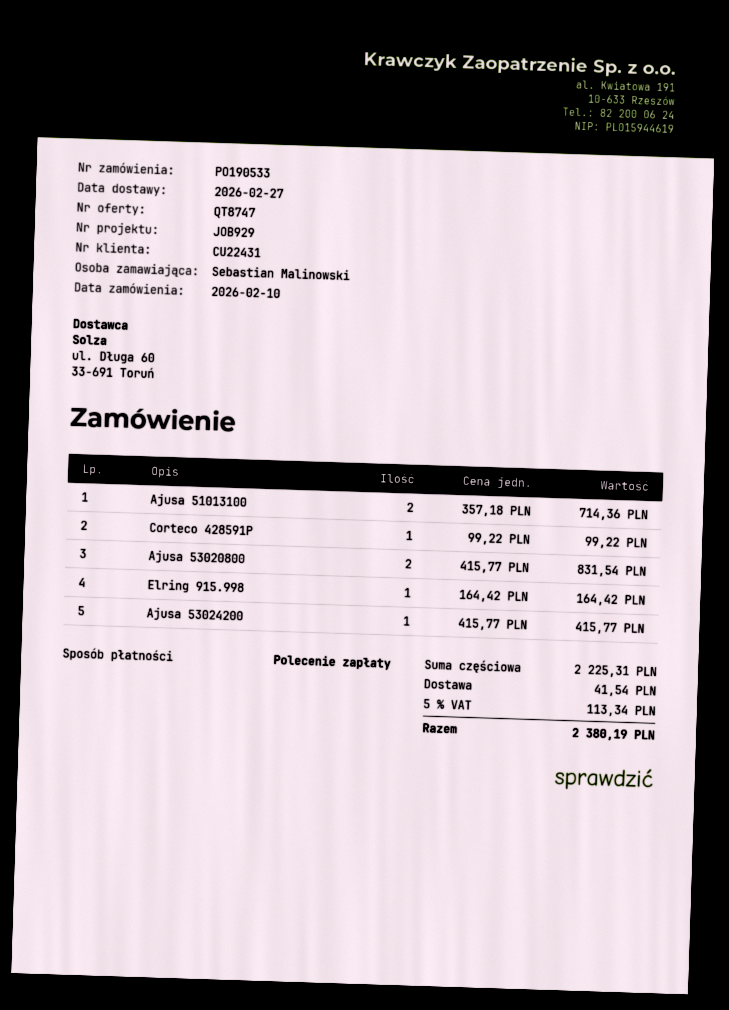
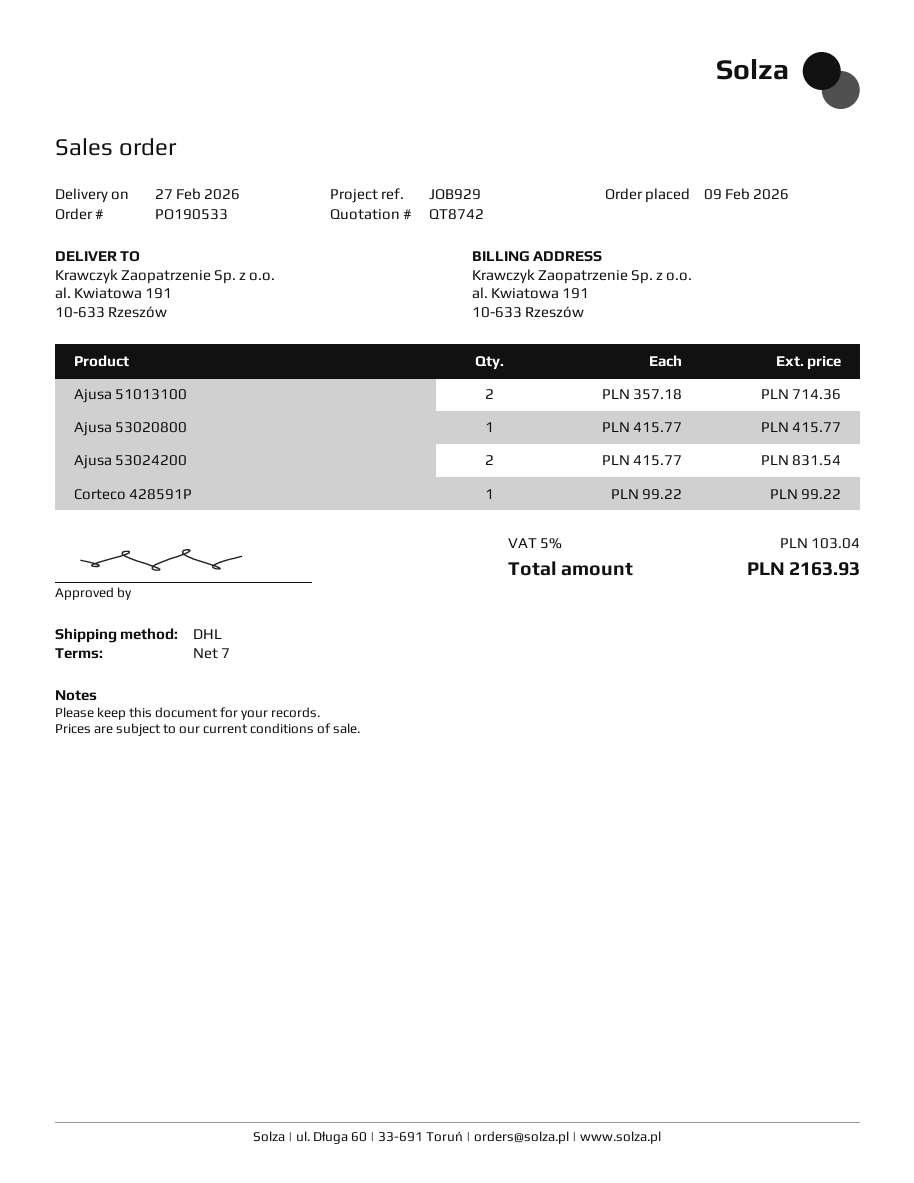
quote number: QT8747 -> QT8742
order date: 2026-02-10 -> 2026-02-09
Ajusa 53020800: 2 x 415.77 = 831.54 -> 1 x 415.77 = 415.77
Elring 915.998: 1 x 164.42 = 164.42 -> none
Ajusa 53024200: 1 x 415.77 = 415.77 -> 2 x 415.77 = 831.54
shipping: 41.54 -> none
tax: 5% = 113.34 -> 5% = 103.04
total: 2380.19 -> 2163.93

